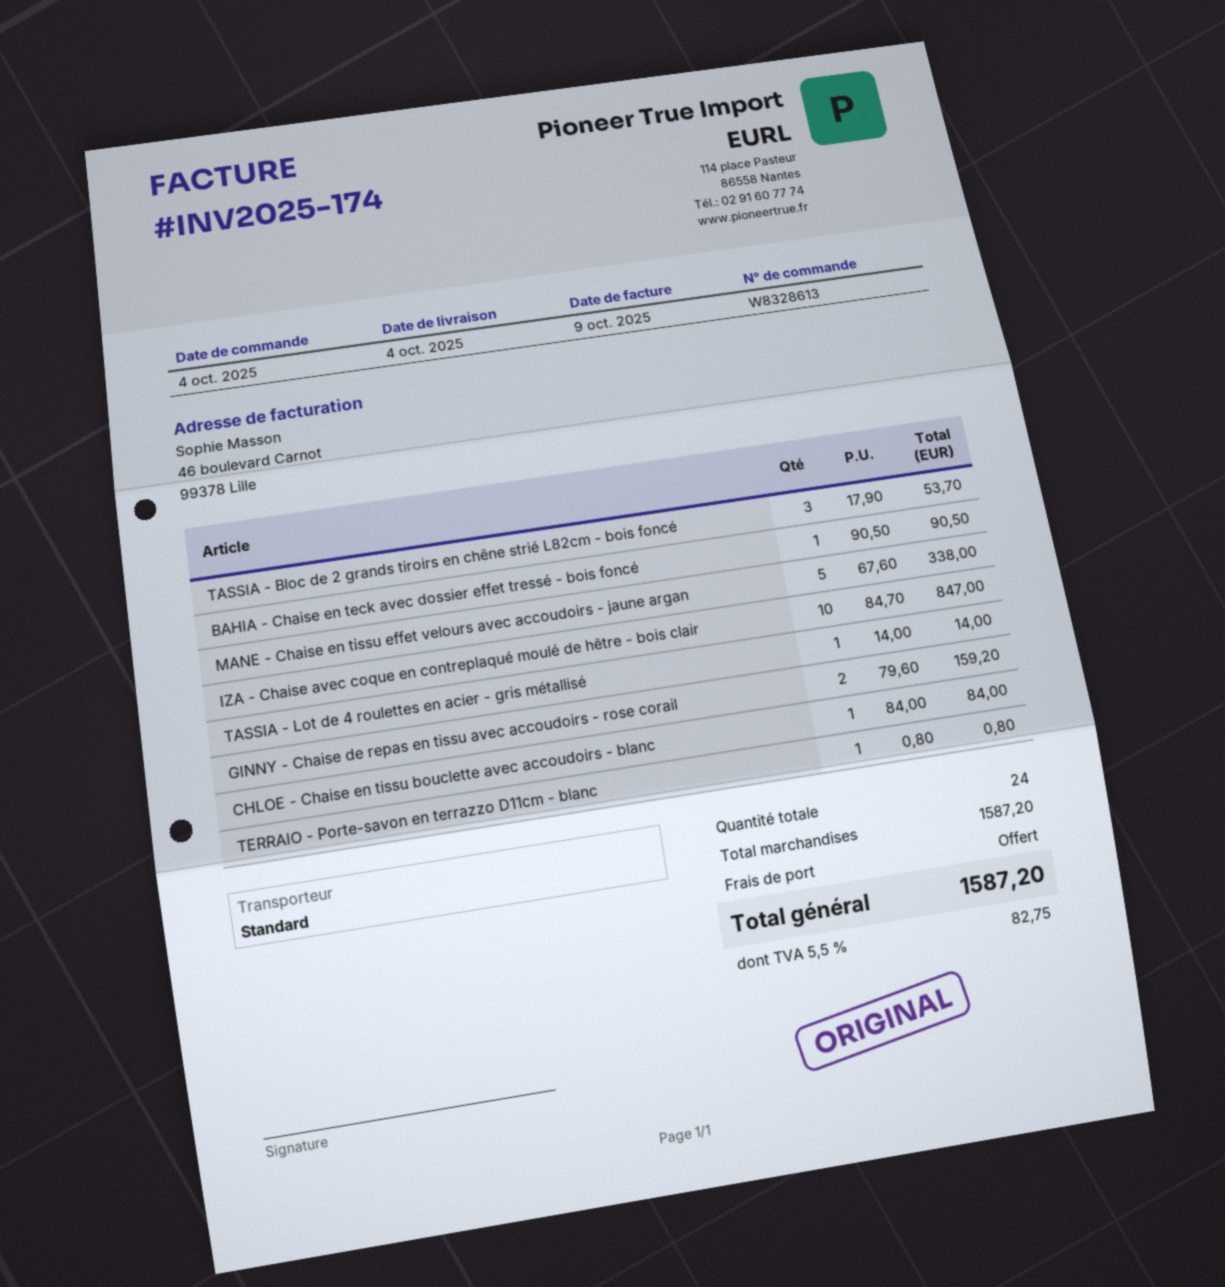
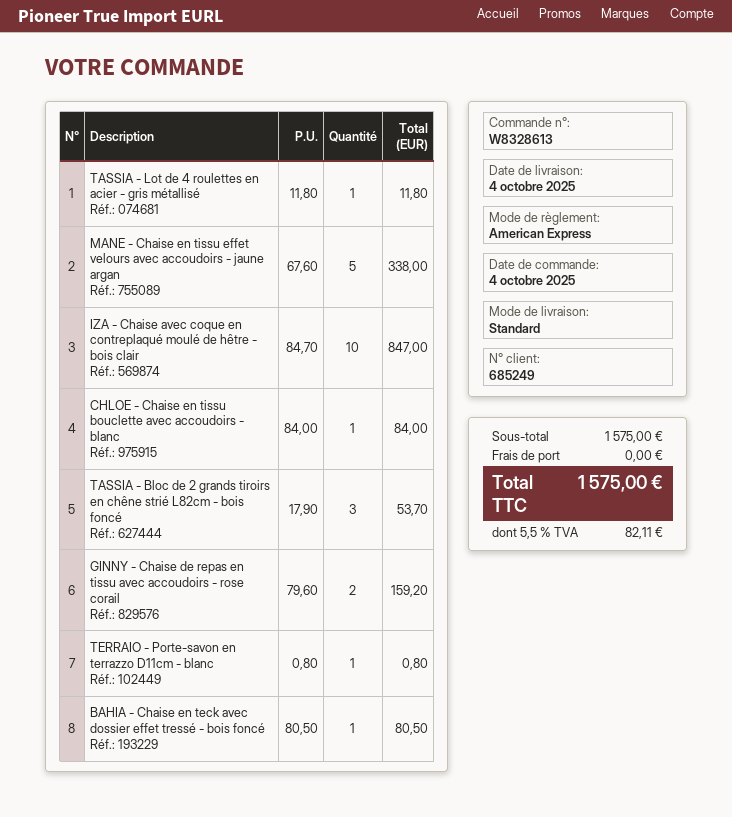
BAHIA - Chaise en teck avec dossier effet tressé - bois foncé: 1 x 90.50 = 90.50 -> 1 x 80.50 = 80.50
TASSIA - Lot de 4 roulettes en acier - gris métallisé: 1 x 14.00 = 14.00 -> 1 x 11.80 = 11.80
subtotal: 1587.20 -> 1575.00
tax: 5.5% = 82.75 -> 5.5% = 82.11
total: 1587.20 -> 1575.00

